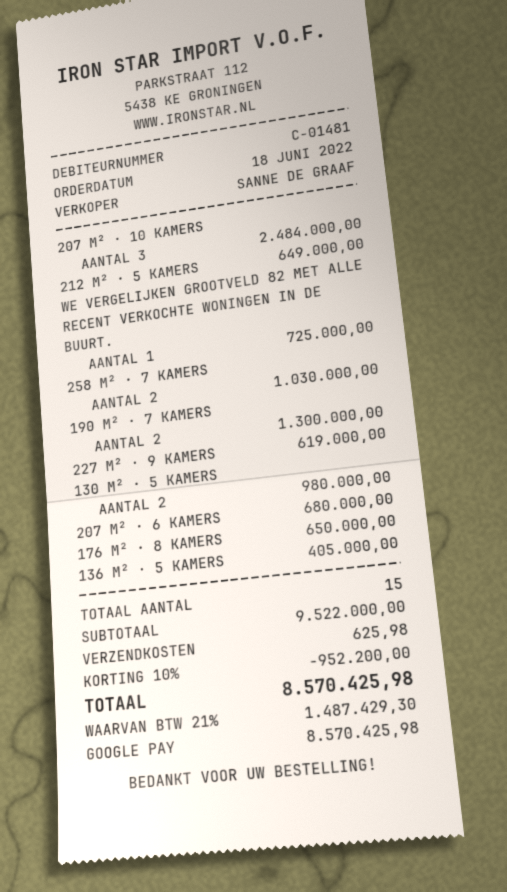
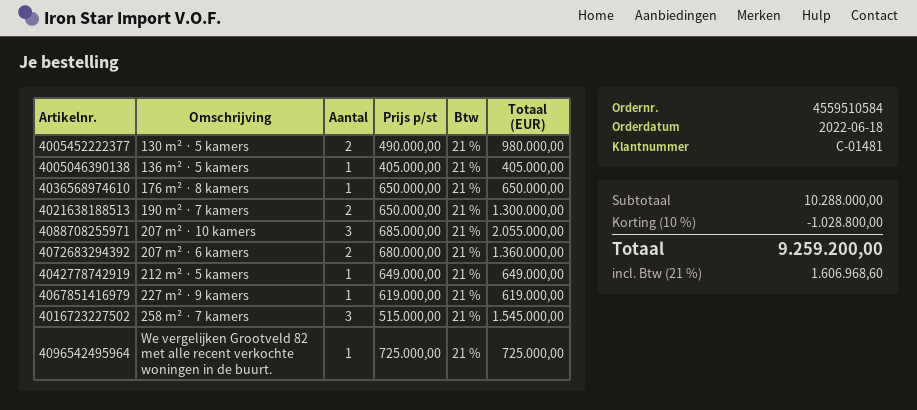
207 M² · 10 KAMERS: 3 for 2484000.00 -> 3 for 2055000.00
258 M² · 7 KAMERS: 2 for 1030000.00 -> 3 for 1545000.00
207 M² · 6 KAMERS: 1 for 680000.00 -> 2 for 1360000.00
subtotal: 9522000.00 -> 10288000.00
discount: 10% = 952200.00 -> 10% = 1028800.00
shipping: 625.98 -> none
tax: 21% = 1487429.30 -> 21% = 1606968.60
total: 8570425.98 -> 9259200.00

